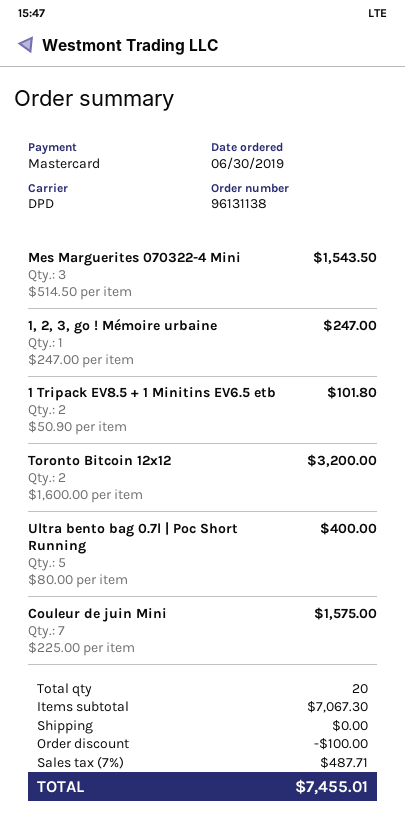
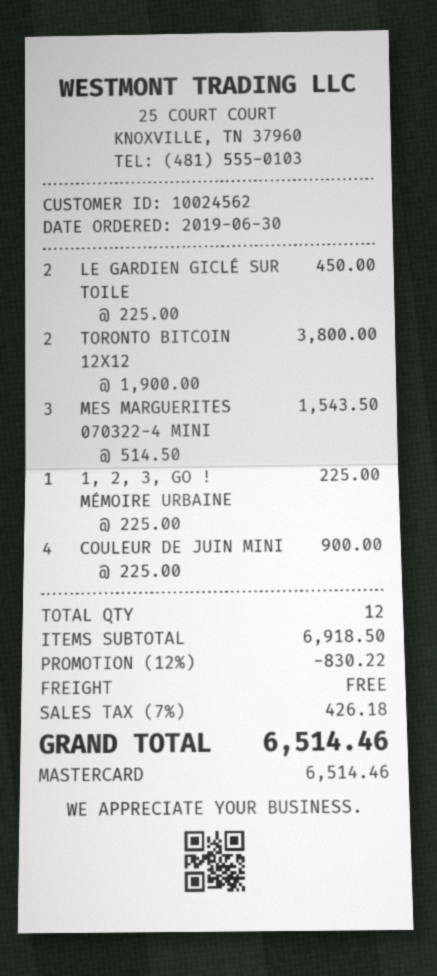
1, 2, 3, go ! Mémoire urbaine: 1 x 247.00 = 247.00 -> 1 x 225.00 = 225.00
1 Tripack EV8.5 + 1 Minitins EV6.5 etb: 2 x 50.90 = 101.80 -> none
Toronto Bitcoin 12x12: 2 x 1600.00 = 3200.00 -> 2 x 1900.00 = 3800.00
Ultra bento bag 0.7l | Poc Short Running: 5 x 80.00 = 400.00 -> none
Couleur de juin Mini: 7 x 225.00 = 1575.00 -> 4 x 225.00 = 900.00
LE GARDIEN GICLÉ SUR TOILE: none -> 2 x 225.00 = 450.00
total quantity: 20 -> 12
subtotal: 7067.30 -> 6918.50
discount: 100.00 -> 830.22
tax: 7% = 487.71 -> 7% = 426.18
total: 7455.01 -> 6514.46

